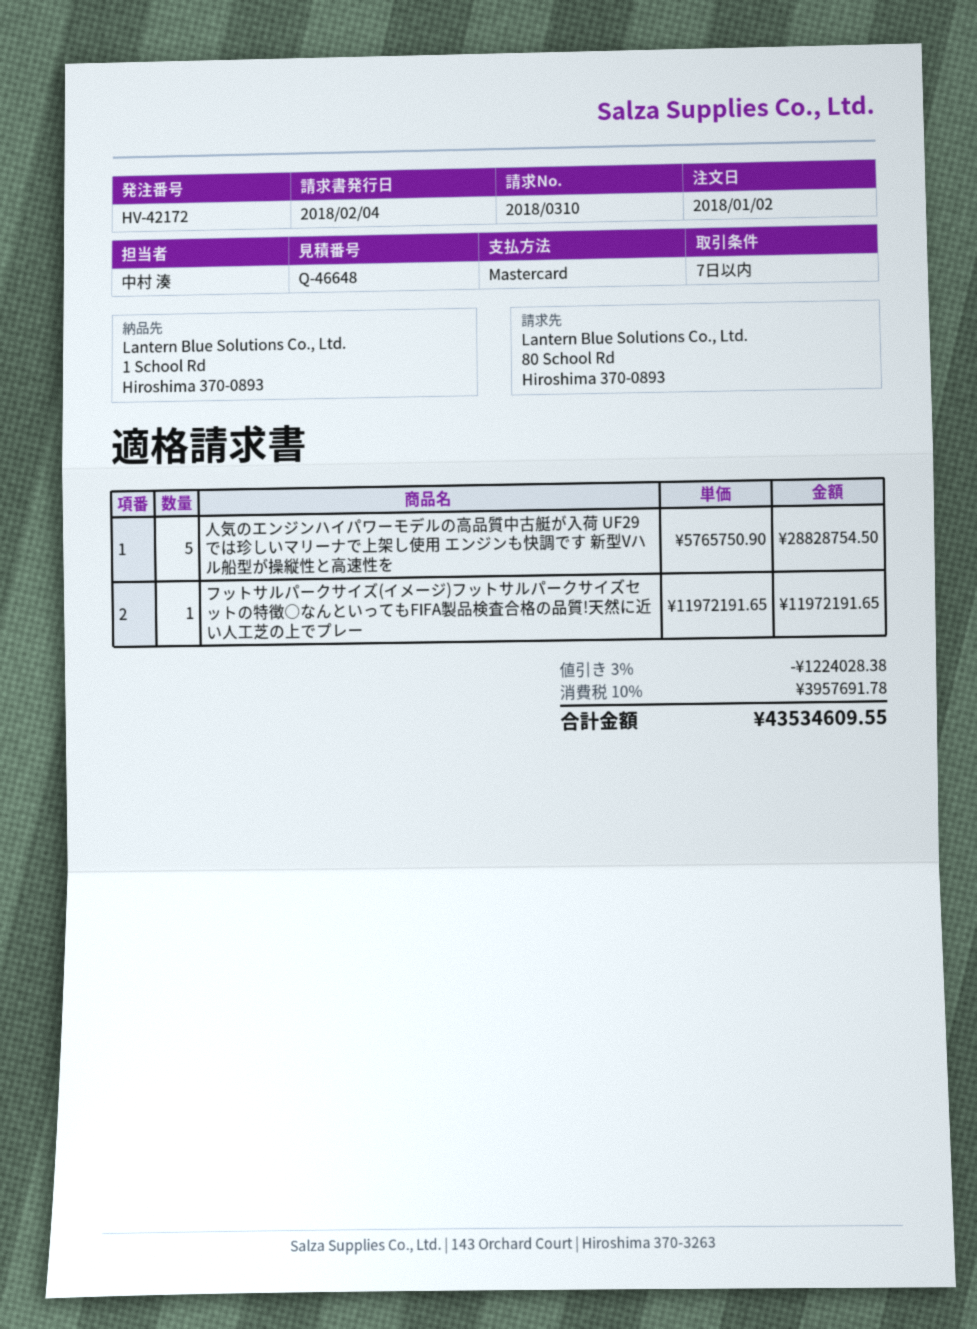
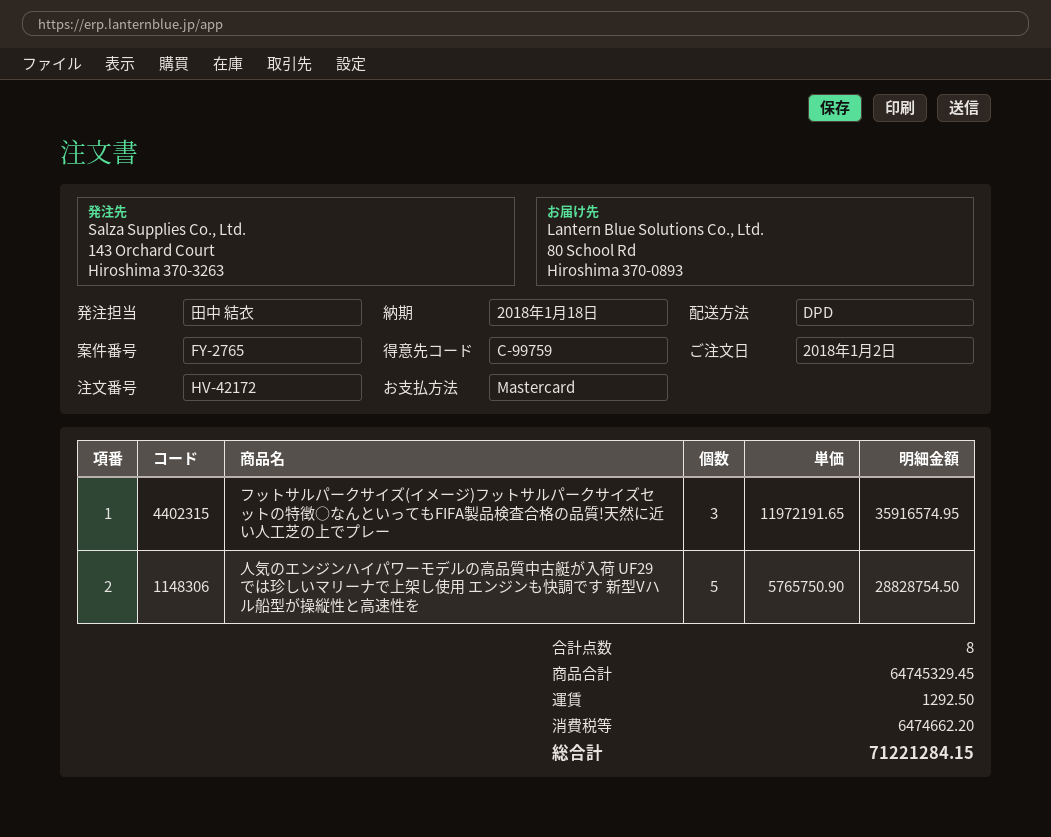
ship to: 1 School Rd, Hiroshima 370-0893 -> 80 School Rd, Hiroshima 370-0893
フットサルパークサイズ(イメージ)フットサルパークサイズセットの特徴○なんといってもFIFA製品検査合格の品質!天然に近い人工芝の上でプレー: 1 x 11972191.65 = 11972191.65 -> 3 x 11972191.65 = 35916574.95
discount: 3% = 1224028.38 -> none
shipping: none -> 1292.50
tax: 3957691.78 -> 6474662.20
total: 43534609.55 -> 71221284.15

